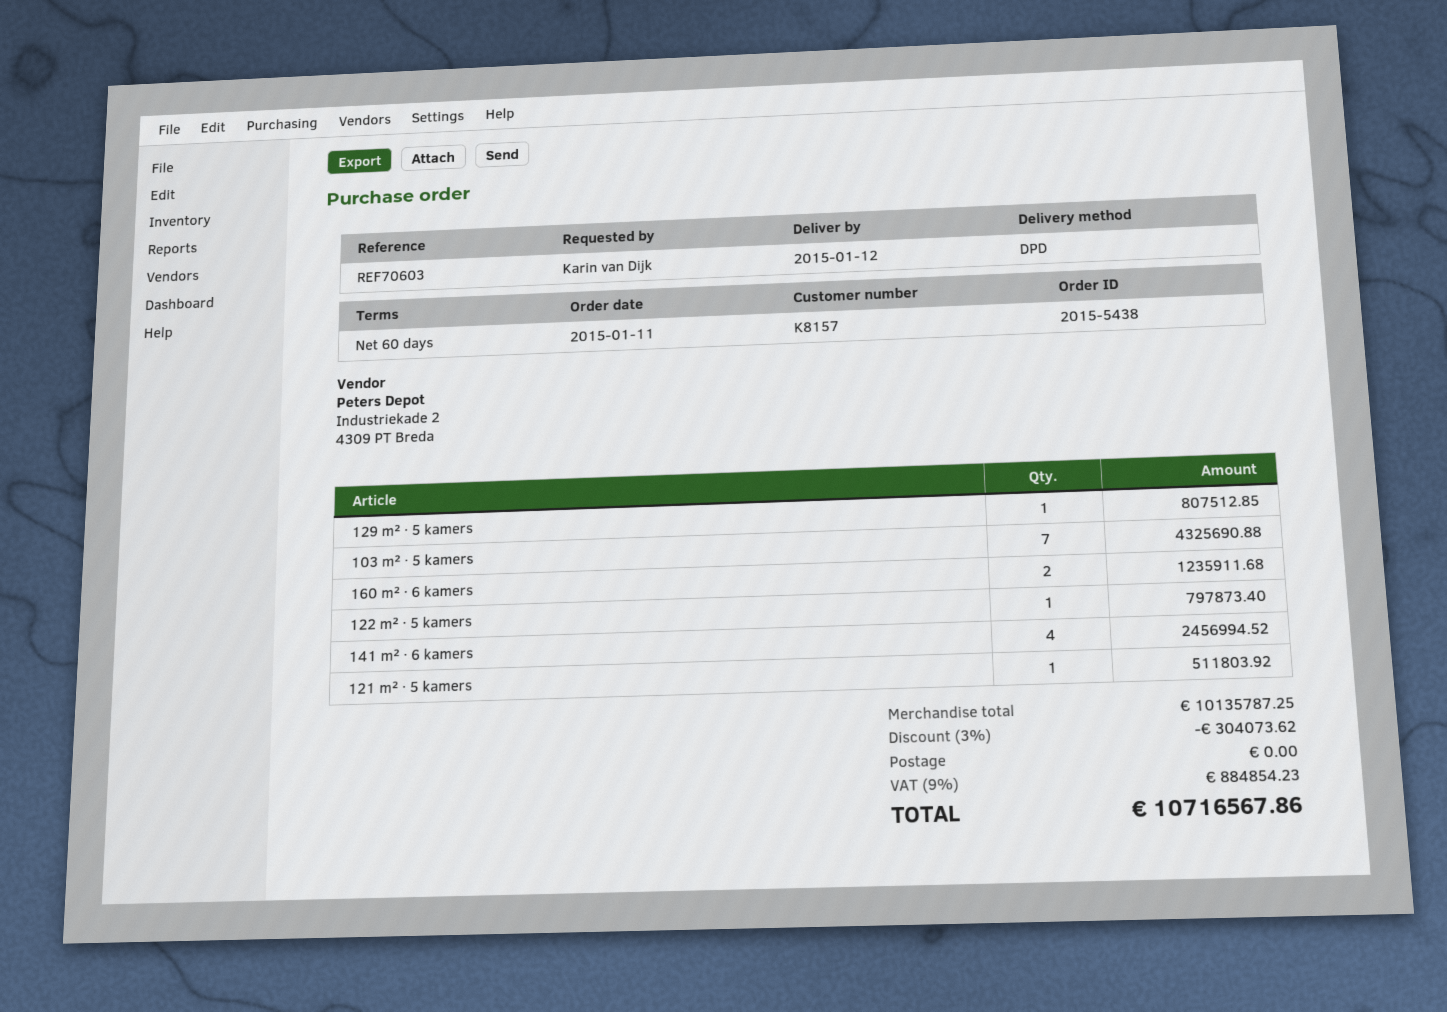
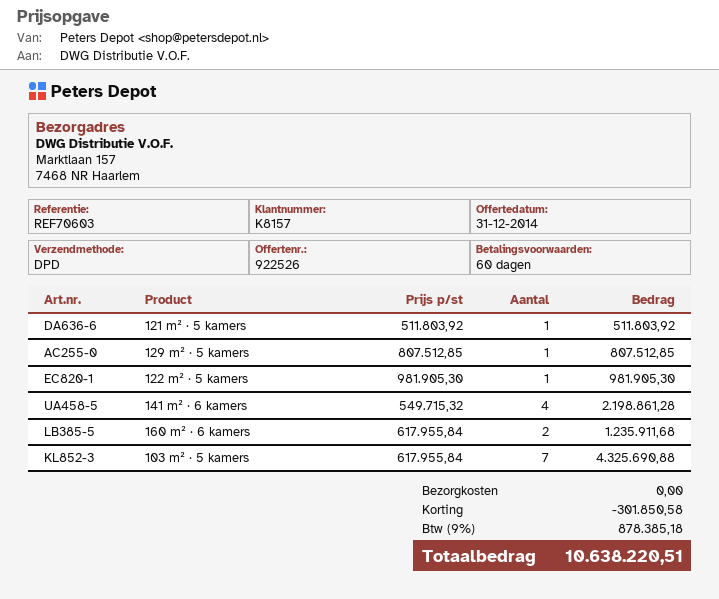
122 m² · 5 kamers: 1 for 797873.40 -> 1 for 981905.30
141 m² · 6 kamers: 4 for 2456994.52 -> 4 for 2198861.28
discount: 304073.62 -> 301850.58
tax: 9% = 884854.23 -> 9% = 878385.18
total: 10716567.86 -> 10638220.51

